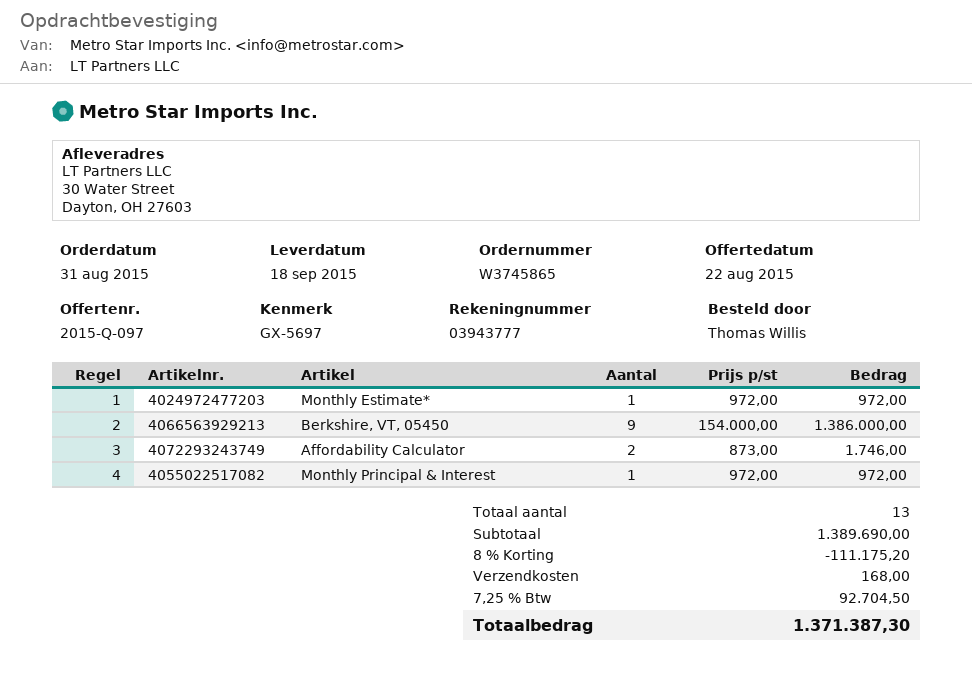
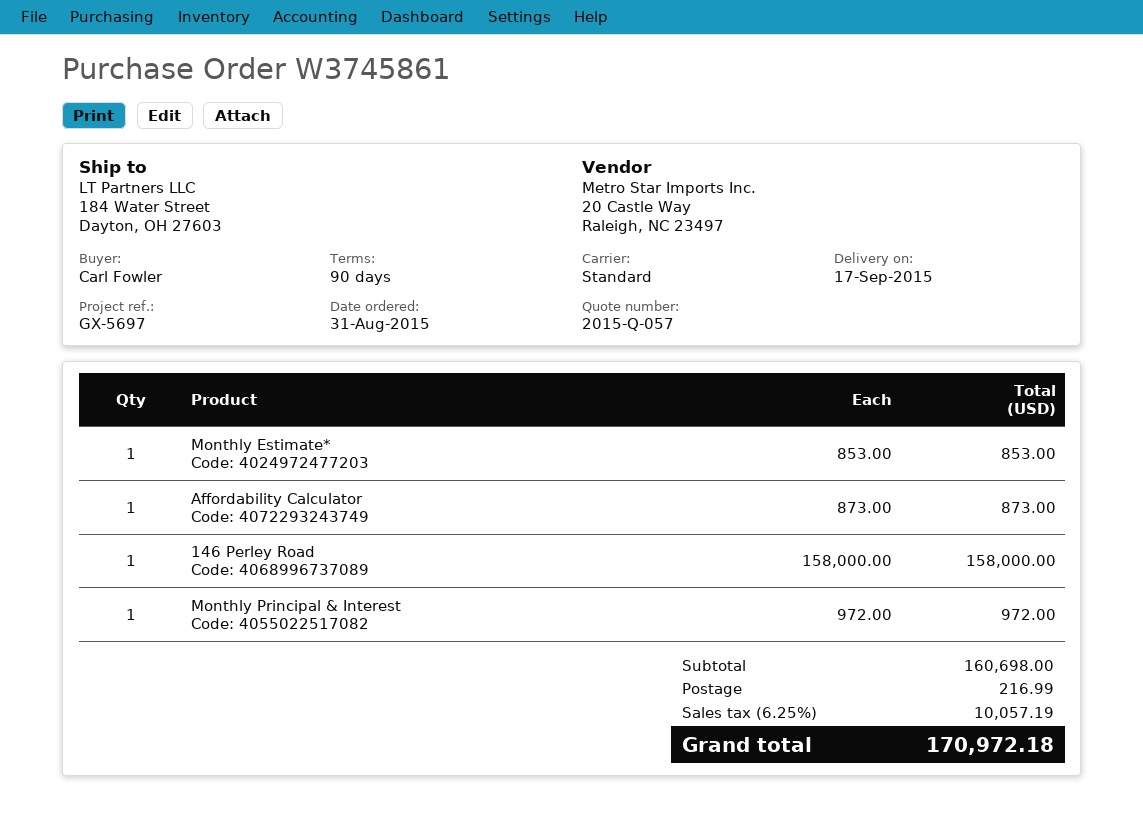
quote number: 2015-Q-097 -> 2015-Q-057
order number: W3745865 -> W3745861
delivery date: 2015-09-18 -> 2015-09-17
ordered by: Thomas Willis -> Carl Fowler
ship to: 30 Water Street, Dayton, OH 27603 -> 184 Water Street, Dayton, OH 27603
Monthly Estimate*: 1 x 972.00 = 972.00 -> 1 x 853.00 = 853.00
Berkshire, VT, 05450: 9 x 154000.00 = 1386000.00 -> none
Affordability Calculator: 2 x 873.00 = 1746.00 -> 1 x 873.00 = 873.00
146 Perley Road: none -> 1 x 158000.00 = 158000.00
subtotal: 1389690.00 -> 160698.00
discount: 8% = 111175.20 -> none
shipping: 168.00 -> 216.99
tax: 7.25% = 92704.50 -> 6.25% = 10057.19
total: 1371387.30 -> 170972.18

